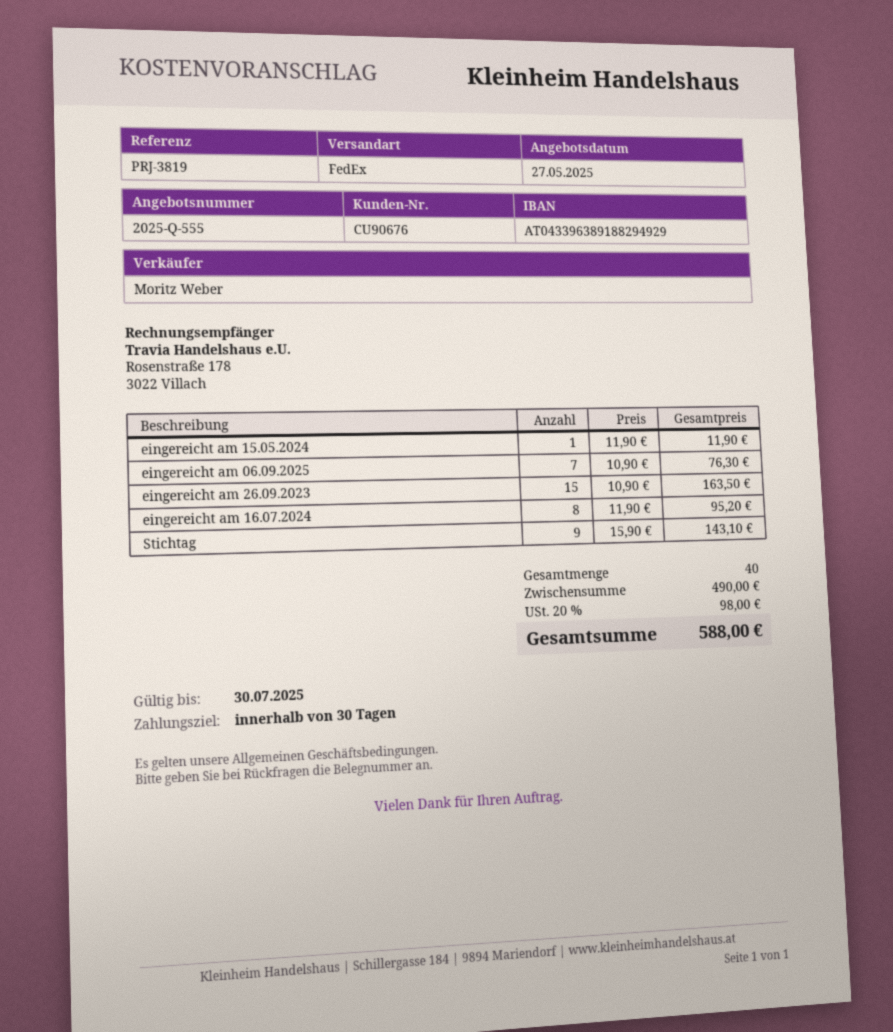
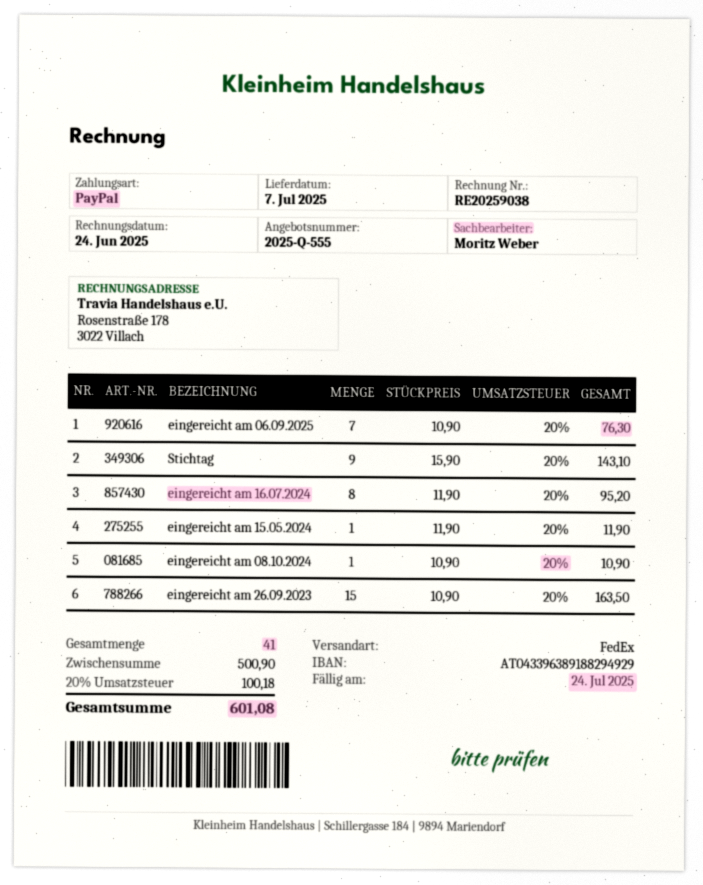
eingereicht am 08.10.2024: none -> 1 x 10.90 = 10.90
total quantity: 40 -> 41
subtotal: 490.00 -> 500.90
tax: 20% = 98.00 -> 20% = 100.18
total: 588.00 -> 601.08

